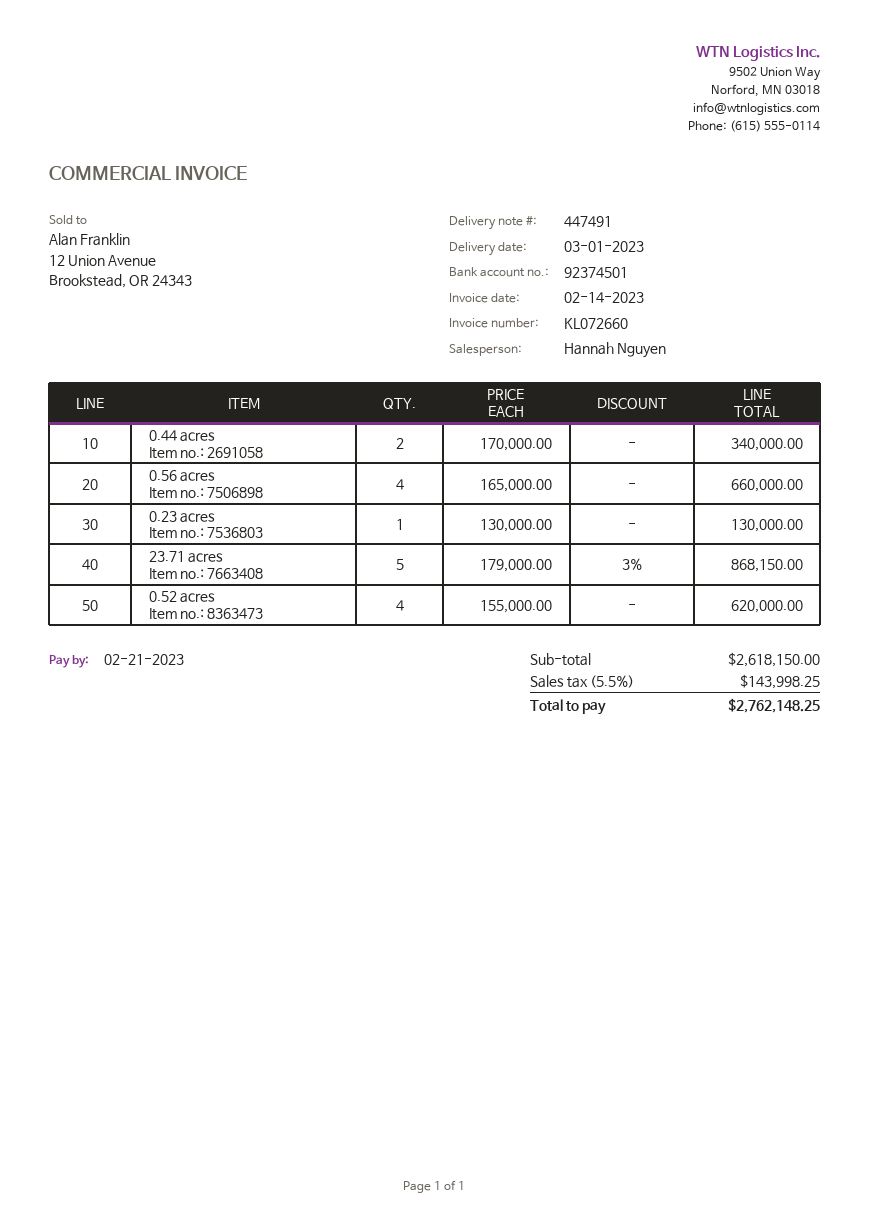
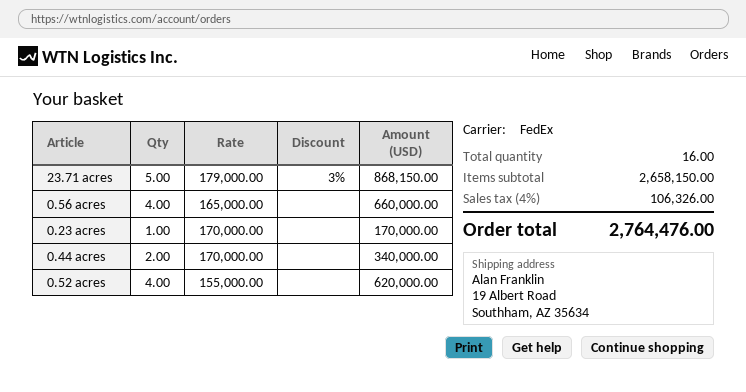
0.23 acres: 1 x 130000.00 = 130000.00 -> 1 x 170000.00 = 170000.00
subtotal: 2618150.00 -> 2658150.00
tax: 5.5% = 143998.25 -> 4% = 106326.00
total: 2762148.25 -> 2764476.00

